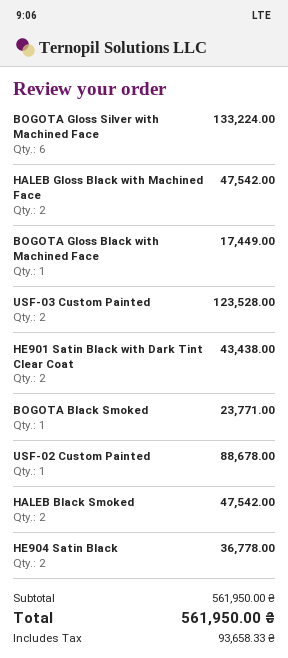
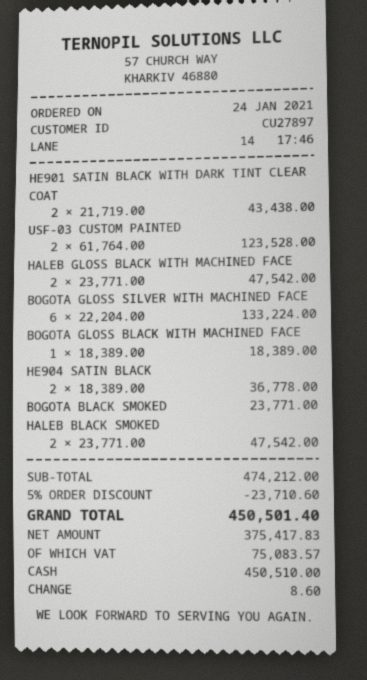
BOGOTA Gloss Black with Machined Face: 1 for 17449.00 -> 1 for 18389.00
USF-02 Custom Painted: 1 for 88678.00 -> none
subtotal: 561950.00 -> 474212.00
discount: none -> 5% = 23710.60
tax: 93658.33 -> 75083.57
total: 561950.00 -> 450501.40

